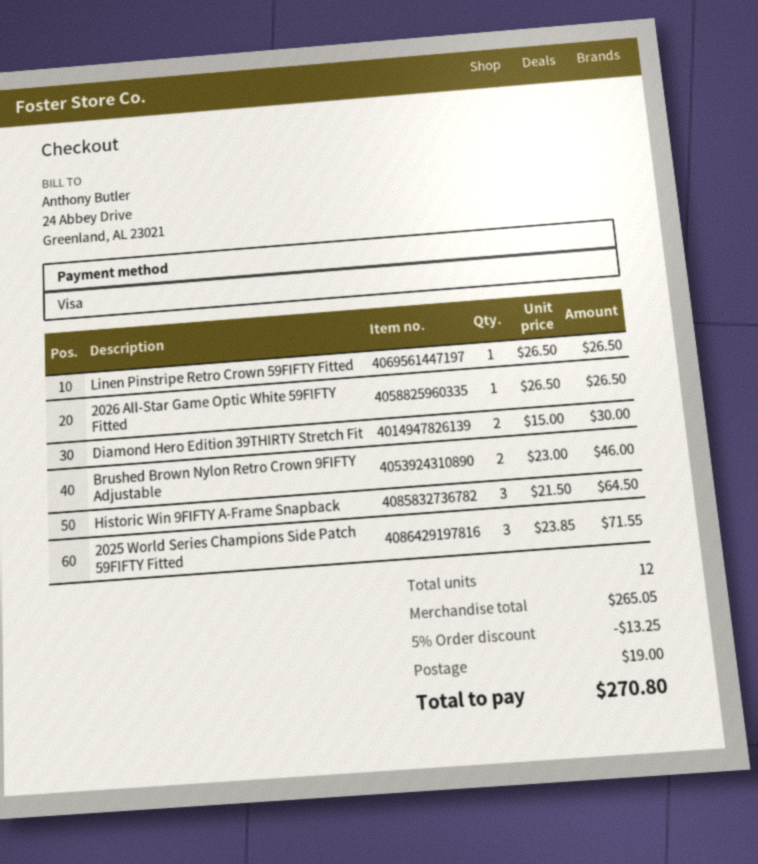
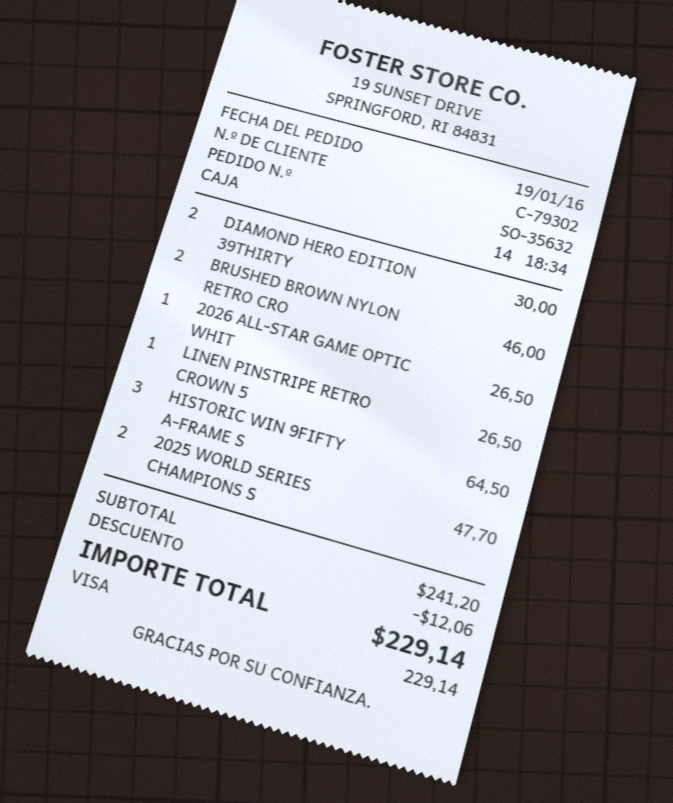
2025 World Series Champions Side Patch 59FIFTY Fitted: 3 for 71.55 -> 2 for 47.70
subtotal: 265.05 -> 241.20
discount: 13.25 -> 12.06
shipping: 19.00 -> none
total: 270.80 -> 229.14

